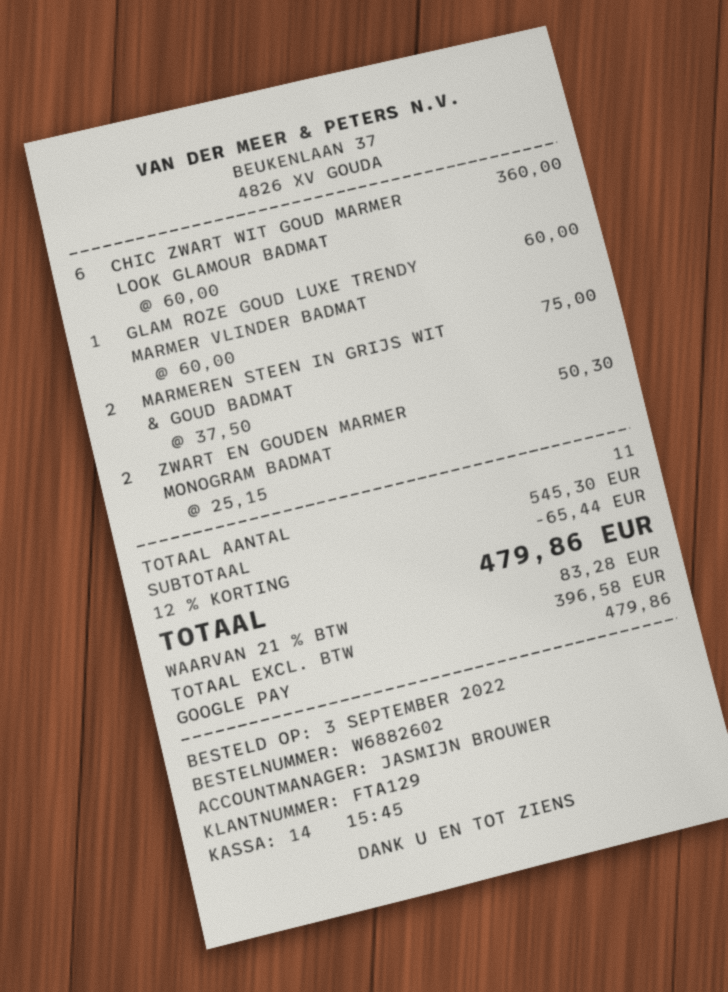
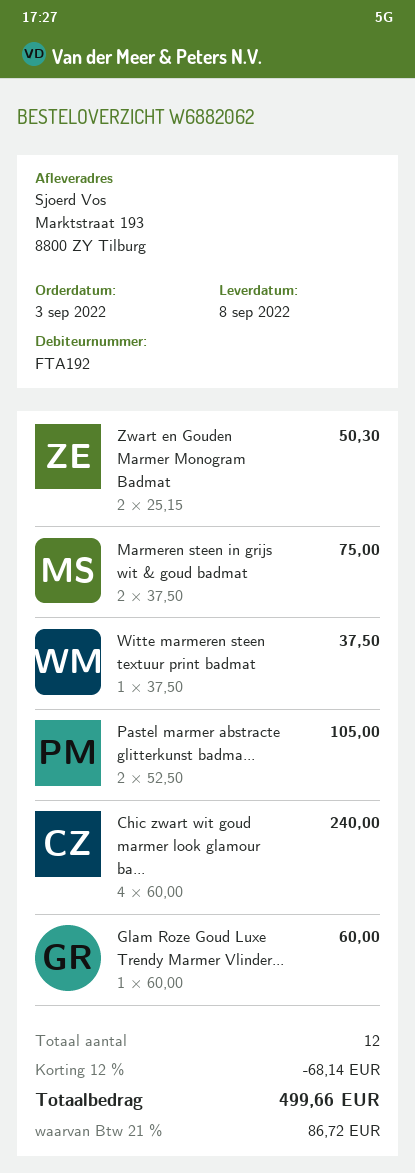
order number: W6882602 -> W6882062
customer number: FTA129 -> FTA192
CHIC ZWART WIT GOUD MARMER LOOK GLAMOUR BADMAT: 6 x 60.00 = 360.00 -> 4 x 60.00 = 240.00
Witte marmeren steen textuur print badmat: none -> 1 x 37.50 = 37.50
Pastel marmer abstracte glitterkunst badma...: none -> 2 x 52.50 = 105.00
total quantity: 11 -> 12
discount: 12% = 65.44 -> 12% = 68.14
tax: 21% = 83.28 -> 21% = 86.72
total: 479.86 -> 499.66

